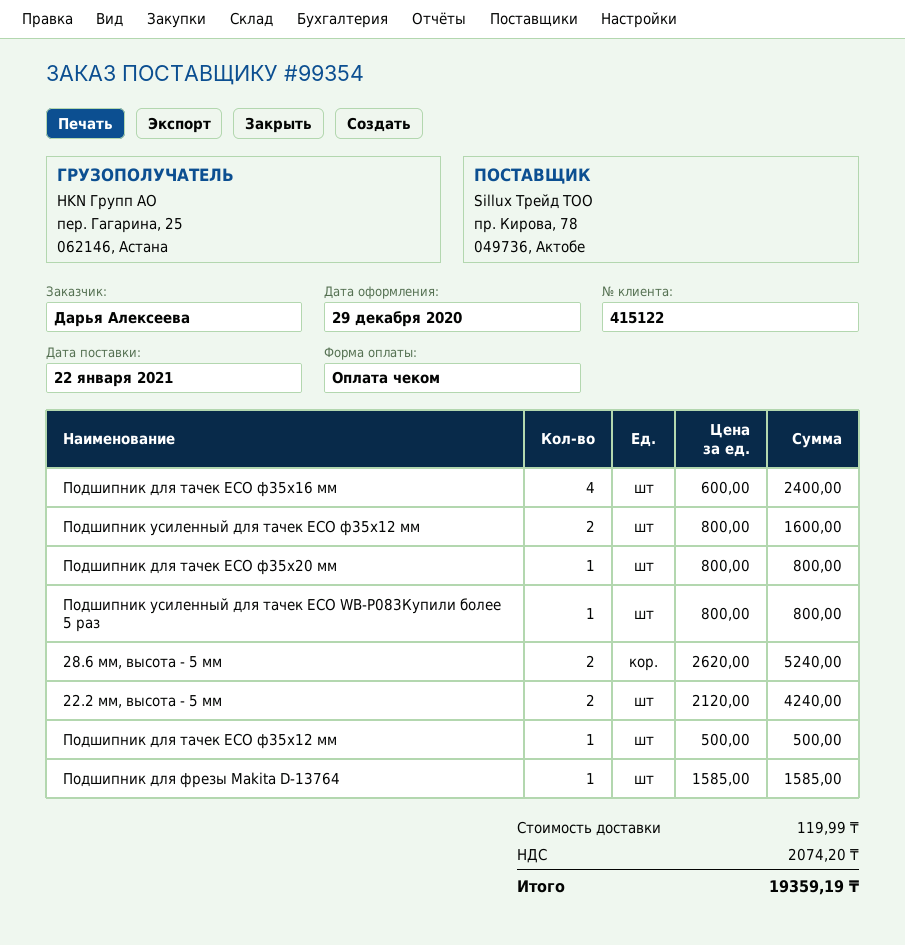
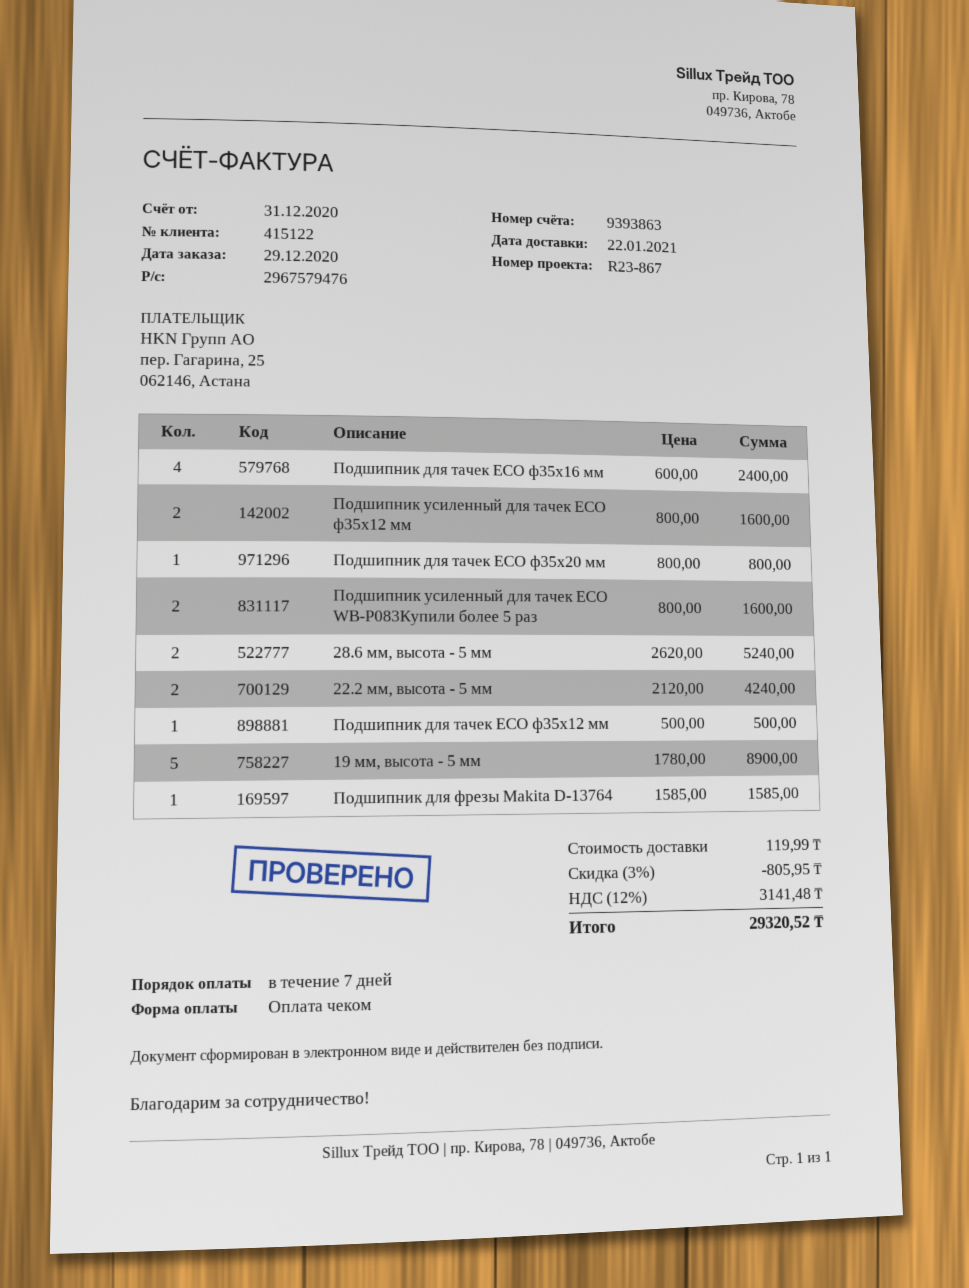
Подшипник усиленный для тачек ECO WB-P083Купили более 5 раз: 1 x 800.00 = 800.00 -> 2 x 800.00 = 1600.00
19 мм, высота - 5 мм: none -> 5 x 1780.00 = 8900.00
discount: none -> 3% = 805.95
tax: 2074.20 -> 3141.48
total: 19359.19 -> 29320.52

